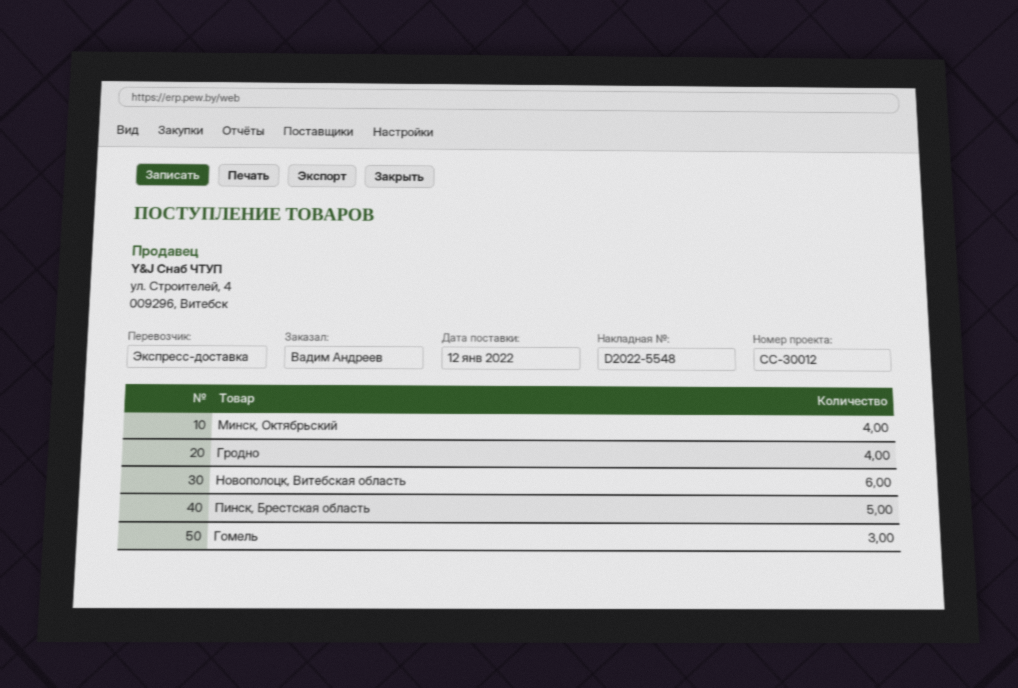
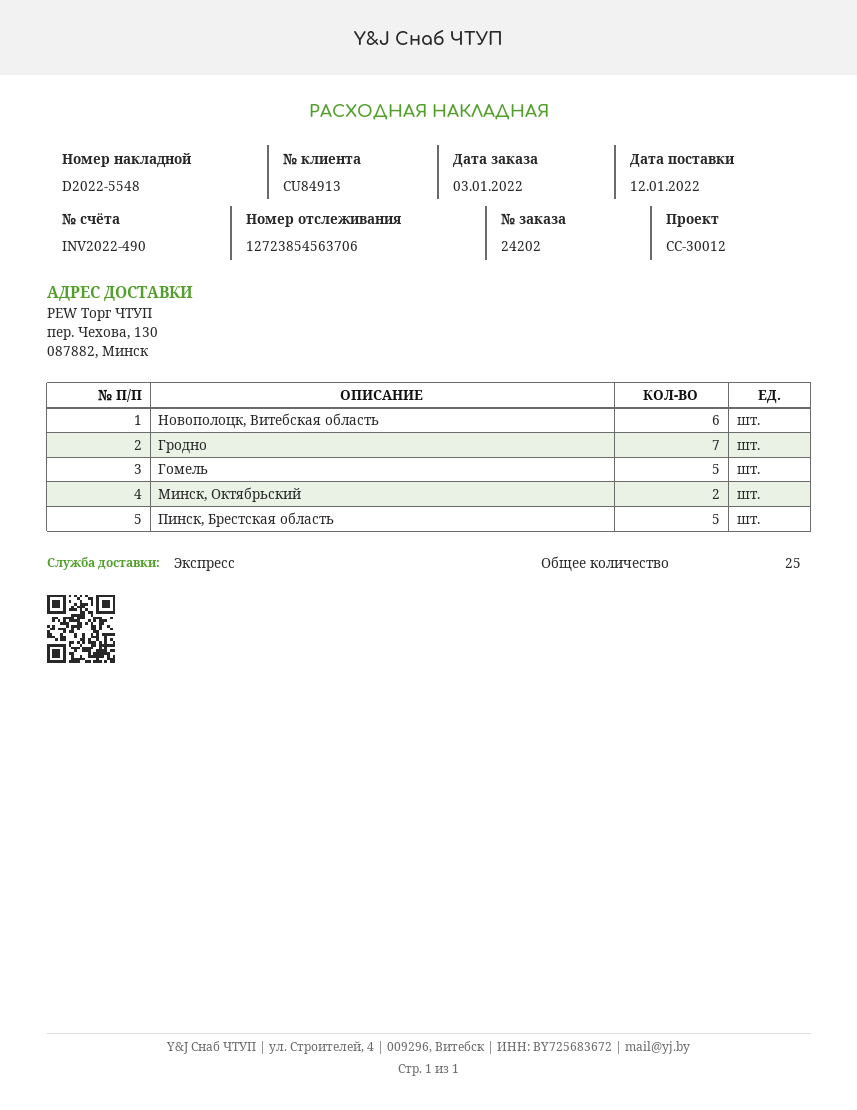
Минск, Октябрьский: 4 -> 2
Гродно: 4 -> 7
Гомель: 3 -> 5

